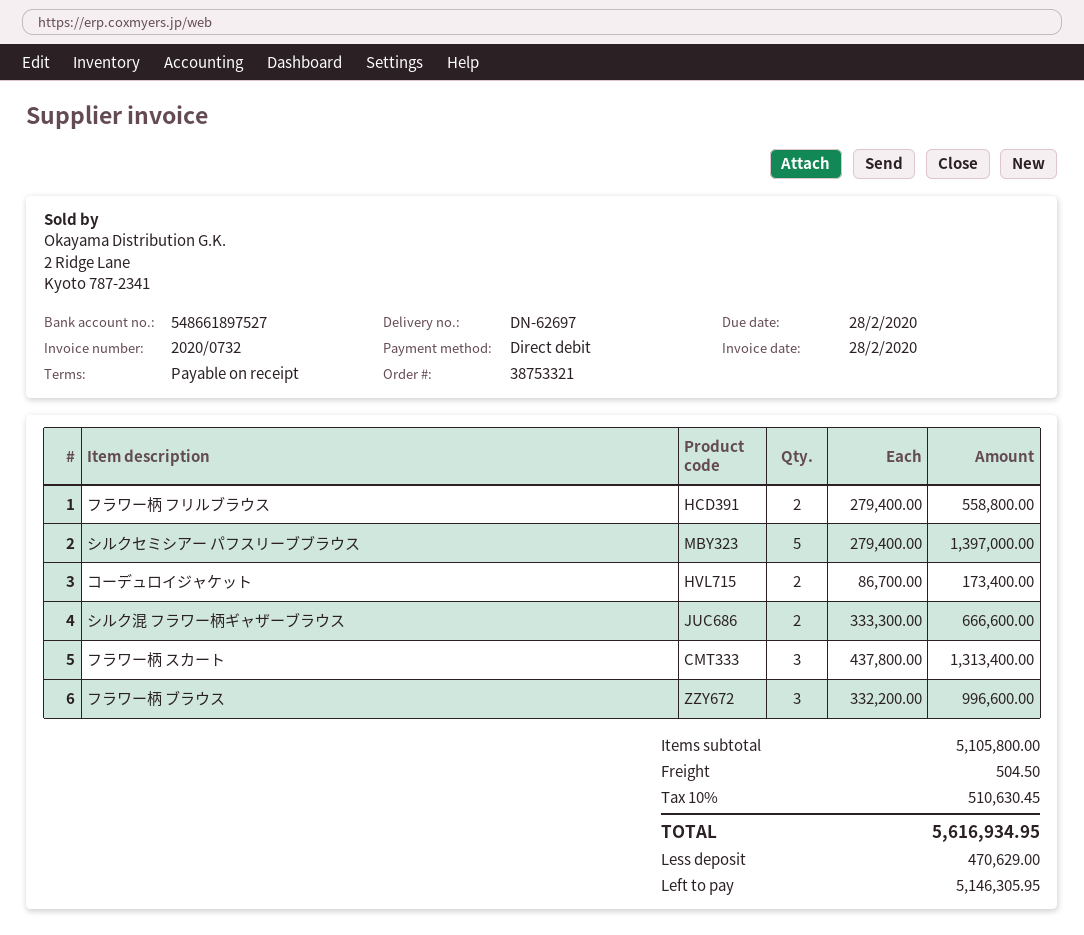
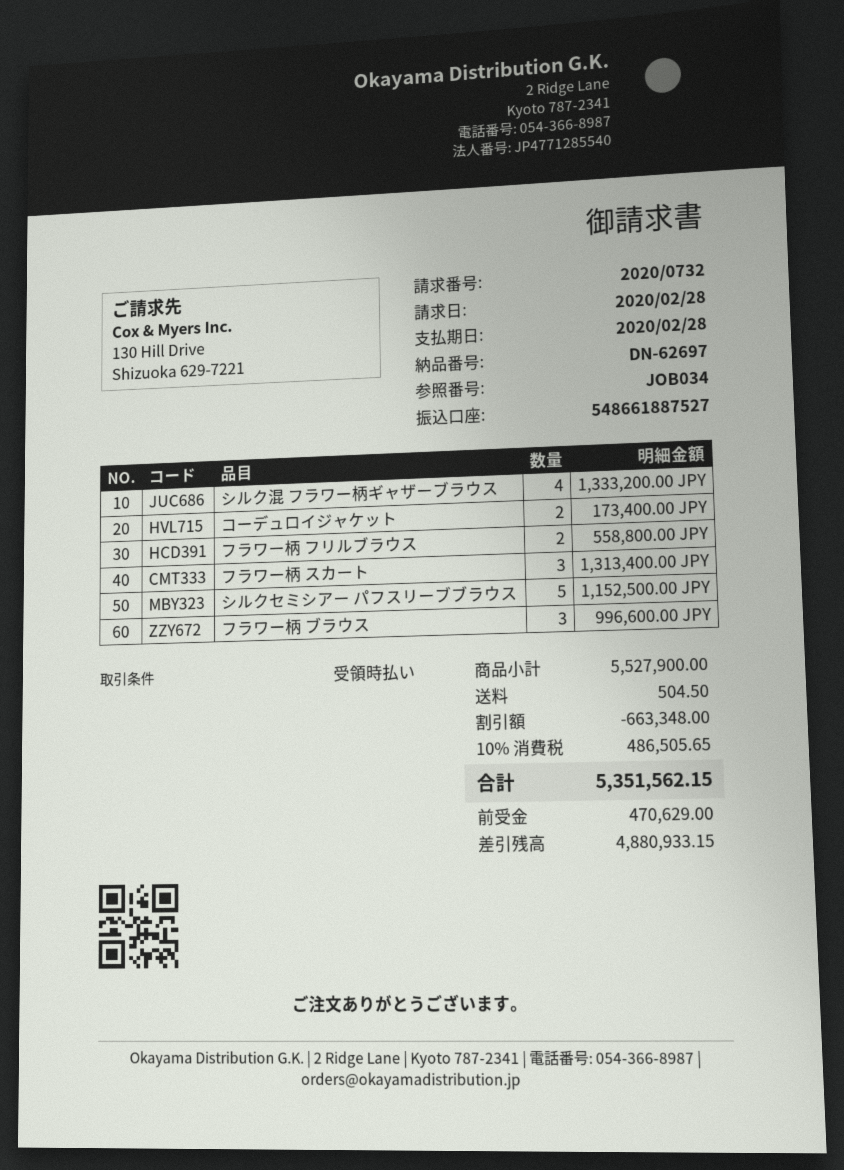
bank account: 548661897527 -> 548661887527
シルクセミシアー パフスリーブブラウス: 5 for 1397000.00 -> 5 for 1152500.00
シルク混 フラワー柄ギャザーブラウス: 2 for 666600.00 -> 4 for 1333200.00
subtotal: 5105800.00 -> 5527900.00
discount: none -> 663348.00
tax: 10% = 510630.45 -> 10% = 486505.65
total: 5616934.95 -> 5351562.15
balance: 5146305.95 -> 4880933.15

